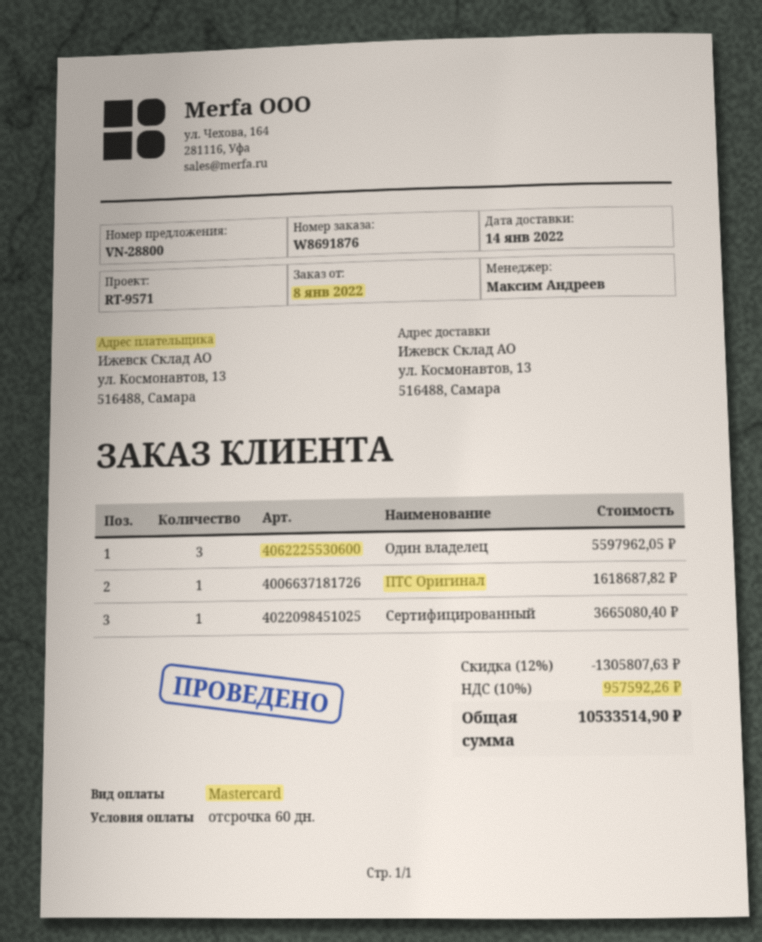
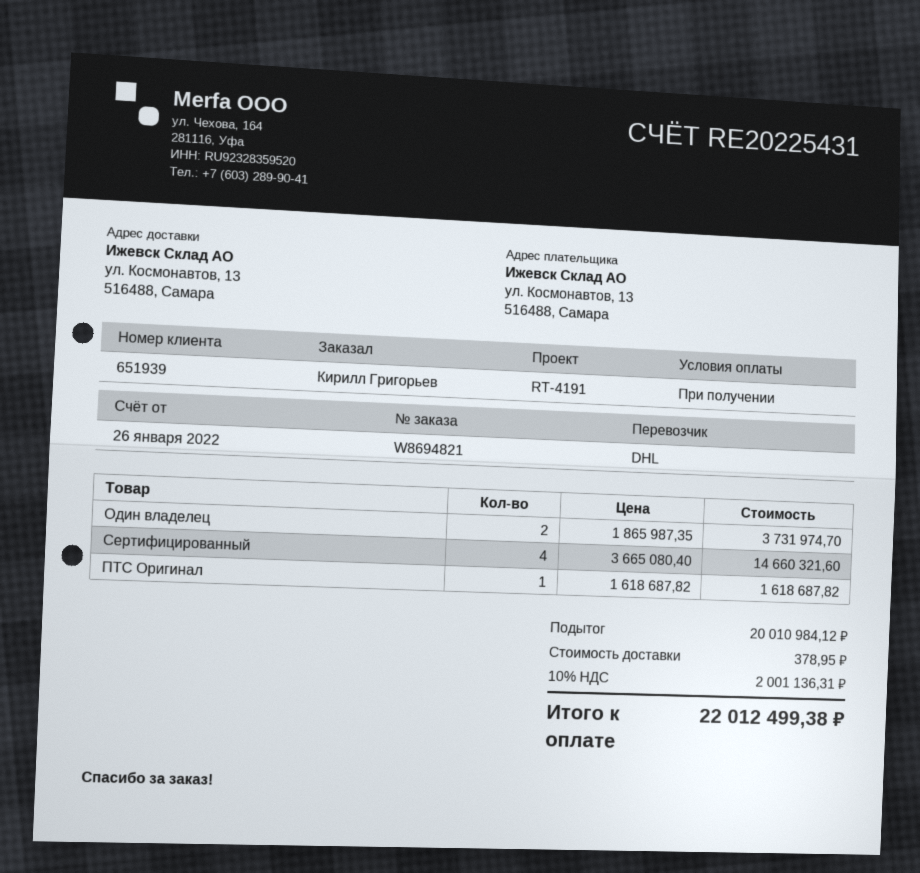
order number: W8691876 -> W8694821
payment terms: 60 days -> on receipt
reference: RT-9571 -> RT-4191
Один владелец: 3 for 5597962.05 -> 2 for 3731974.70
Сертифицированный: 1 for 3665080.40 -> 4 for 14660321.60
discount: 12% = 1305807.63 -> none
shipping: none -> 378.95
tax: 10% = 957592.26 -> 10% = 2001136.31
total: 10533514.90 -> 22012499.38

